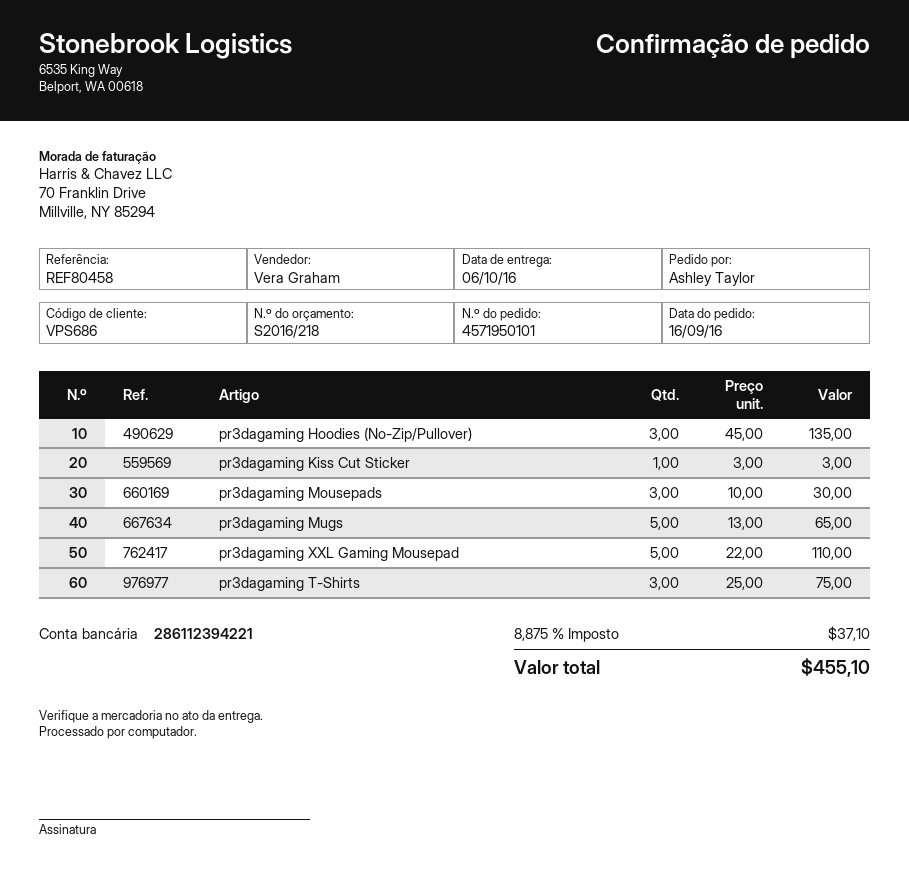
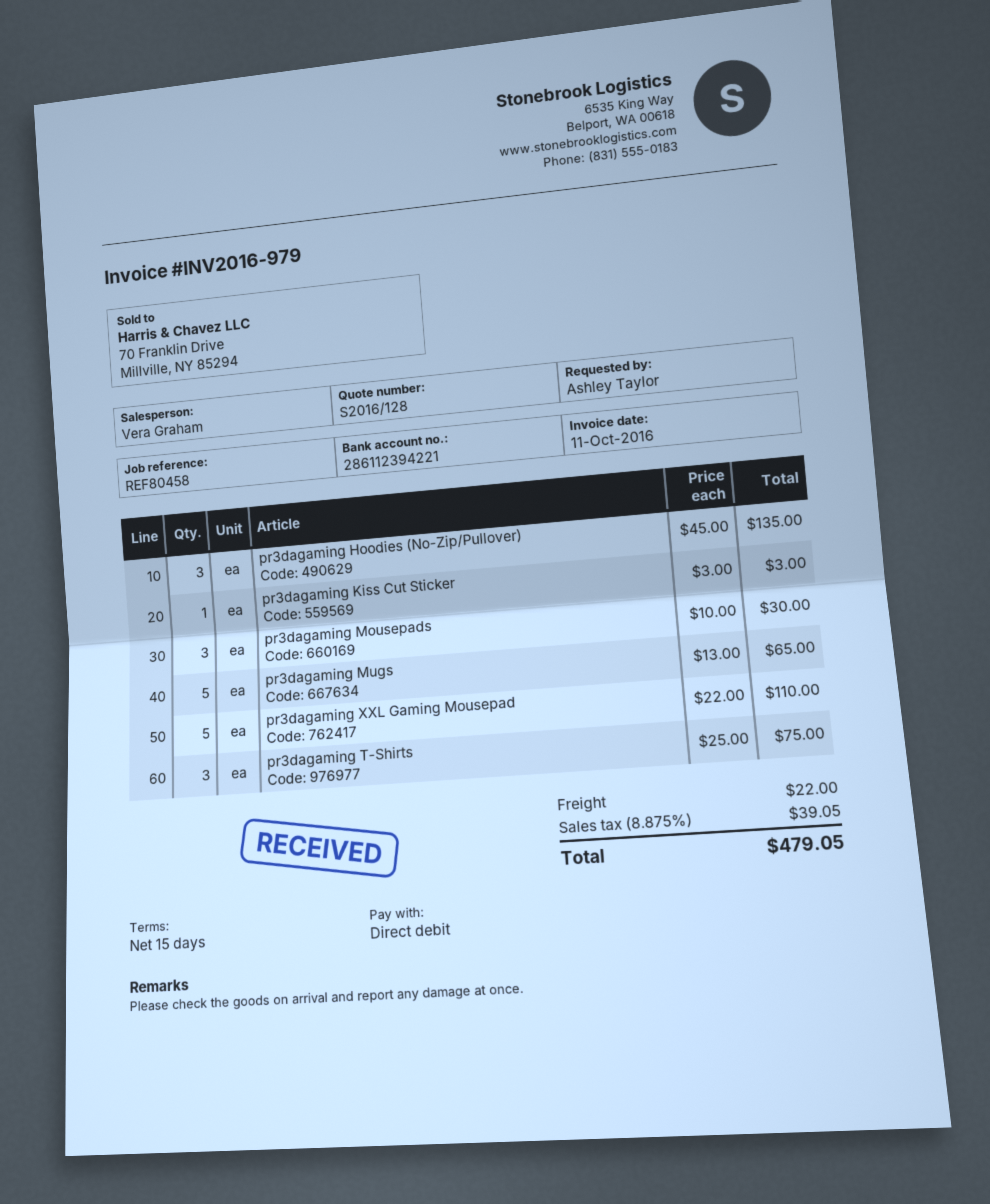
quote number: S2016/218 -> S2016/128
shipping: none -> 22.00
tax: 8.875% = 37.10 -> 8.875% = 39.05
total: 455.10 -> 479.05

